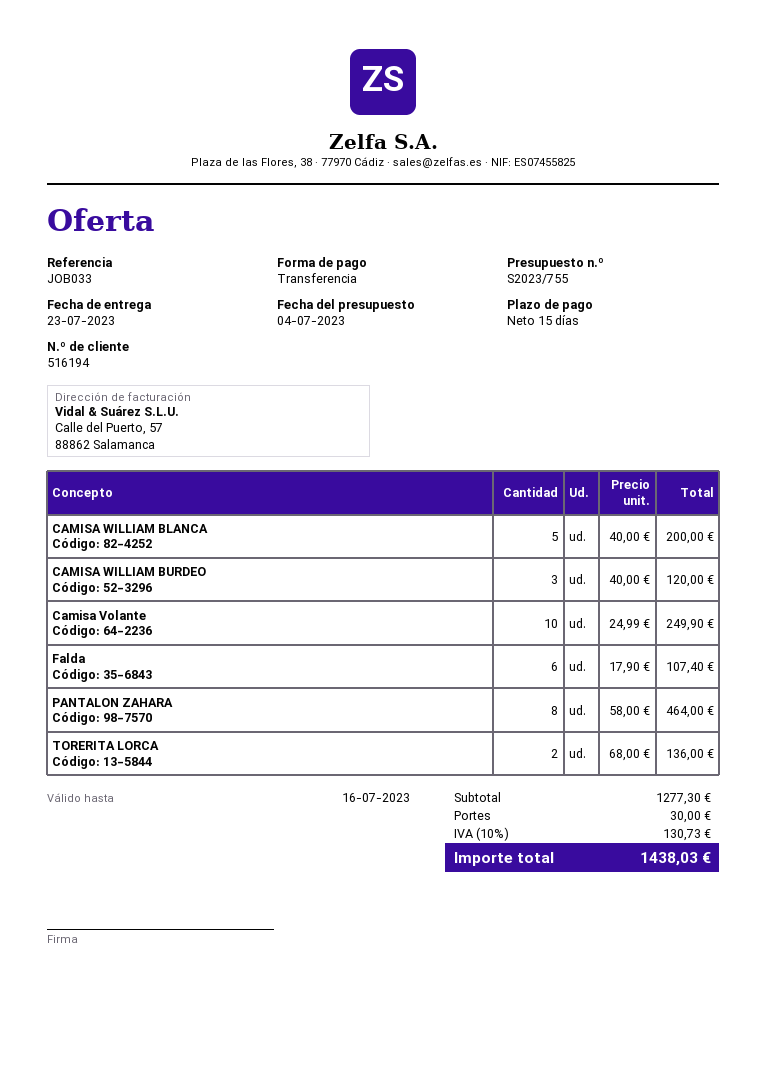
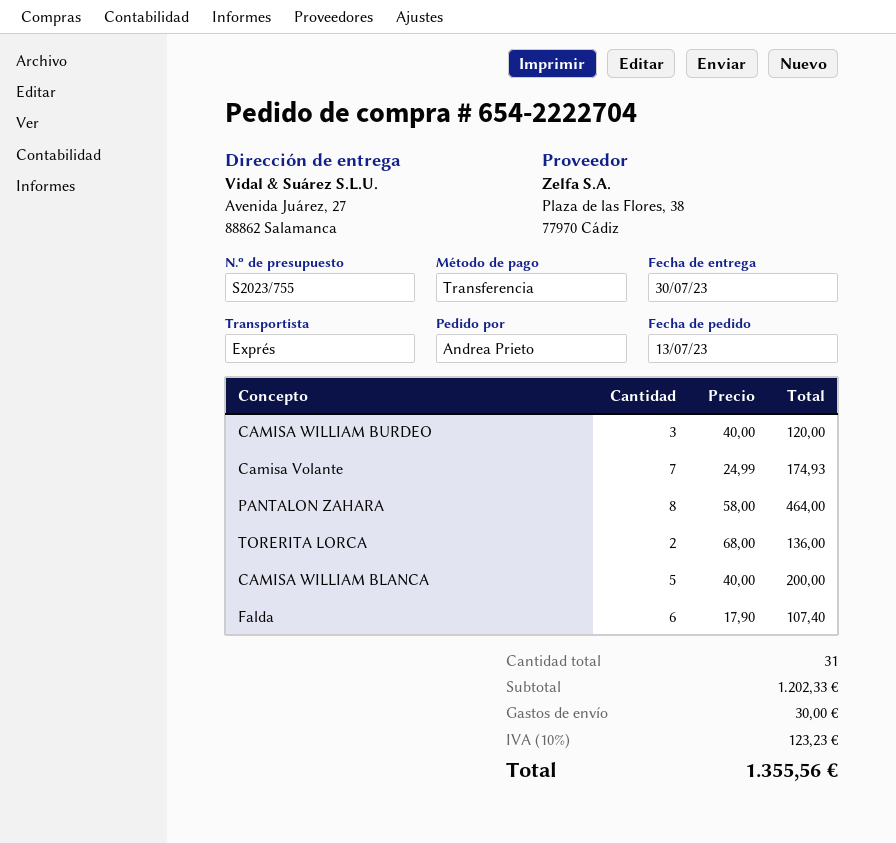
delivery date: 2023-07-23 -> 2023-07-30
Camisa Volante: 10 x 24.99 = 249.90 -> 7 x 24.99 = 174.93
subtotal: 1277.30 -> 1202.33
tax: 10% = 130.73 -> 10% = 123.23
total: 1438.03 -> 1355.56

